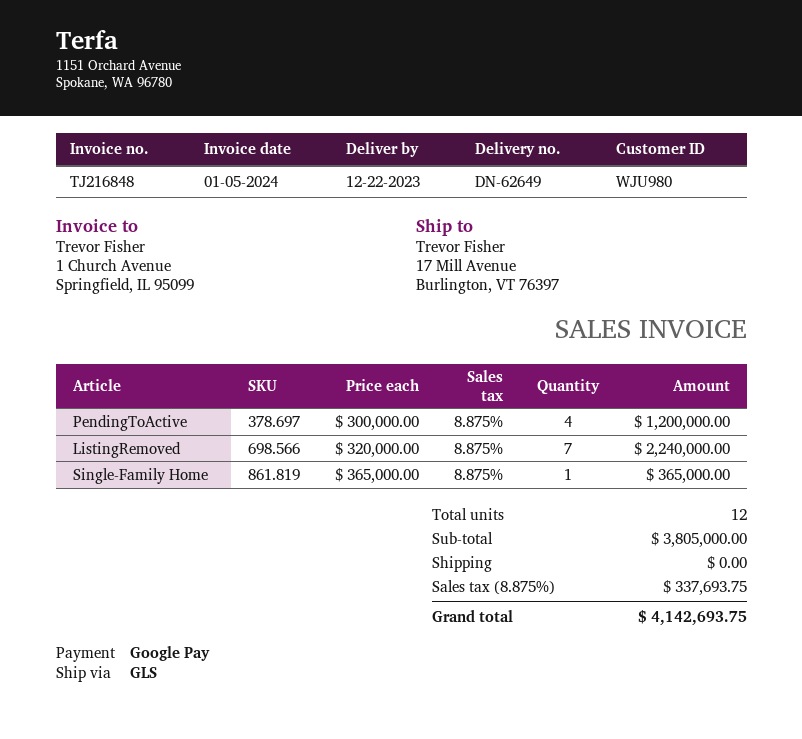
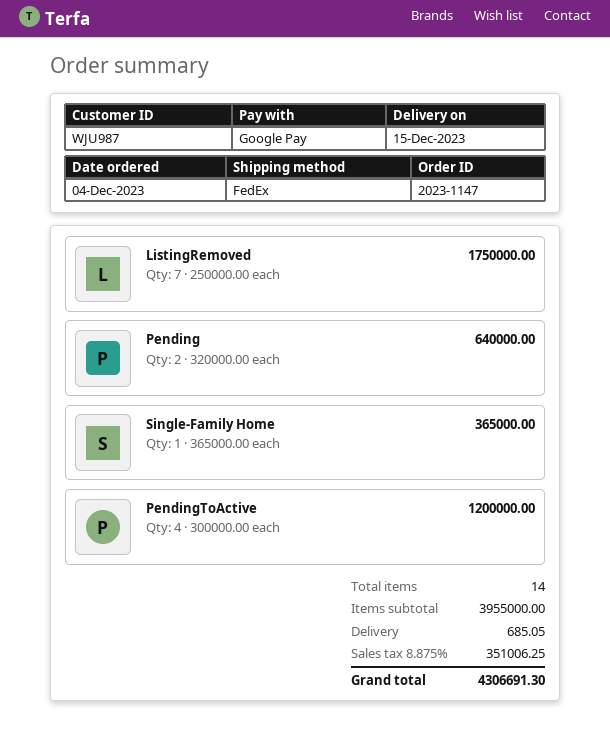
delivery date: 2023-12-22 -> 2023-12-15
customer number: WJU980 -> WJU987
shipping method: GLS -> FedEx
ListingRemoved: 7 x 320000.00 = 2240000.00 -> 7 x 250000.00 = 1750000.00
Pending: none -> 2 x 320000.00 = 640000.00
total quantity: 12 -> 14
subtotal: 3805000.00 -> 3955000.00
shipping: 0.00 -> 685.05
tax: 8.875% = 337693.75 -> 8.875% = 351006.25
total: 4142693.75 -> 4306691.30

